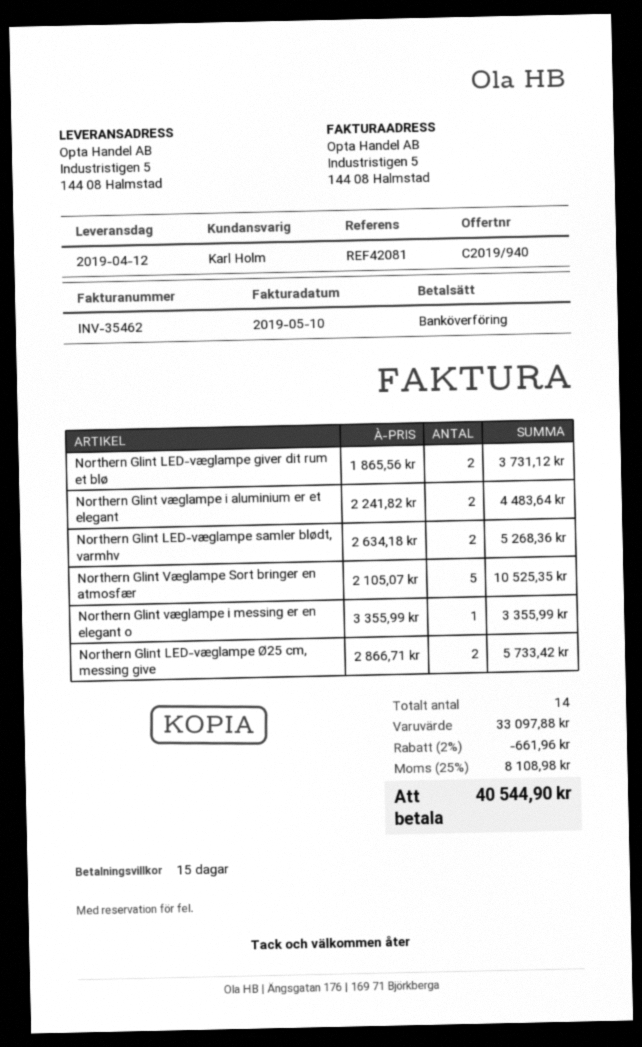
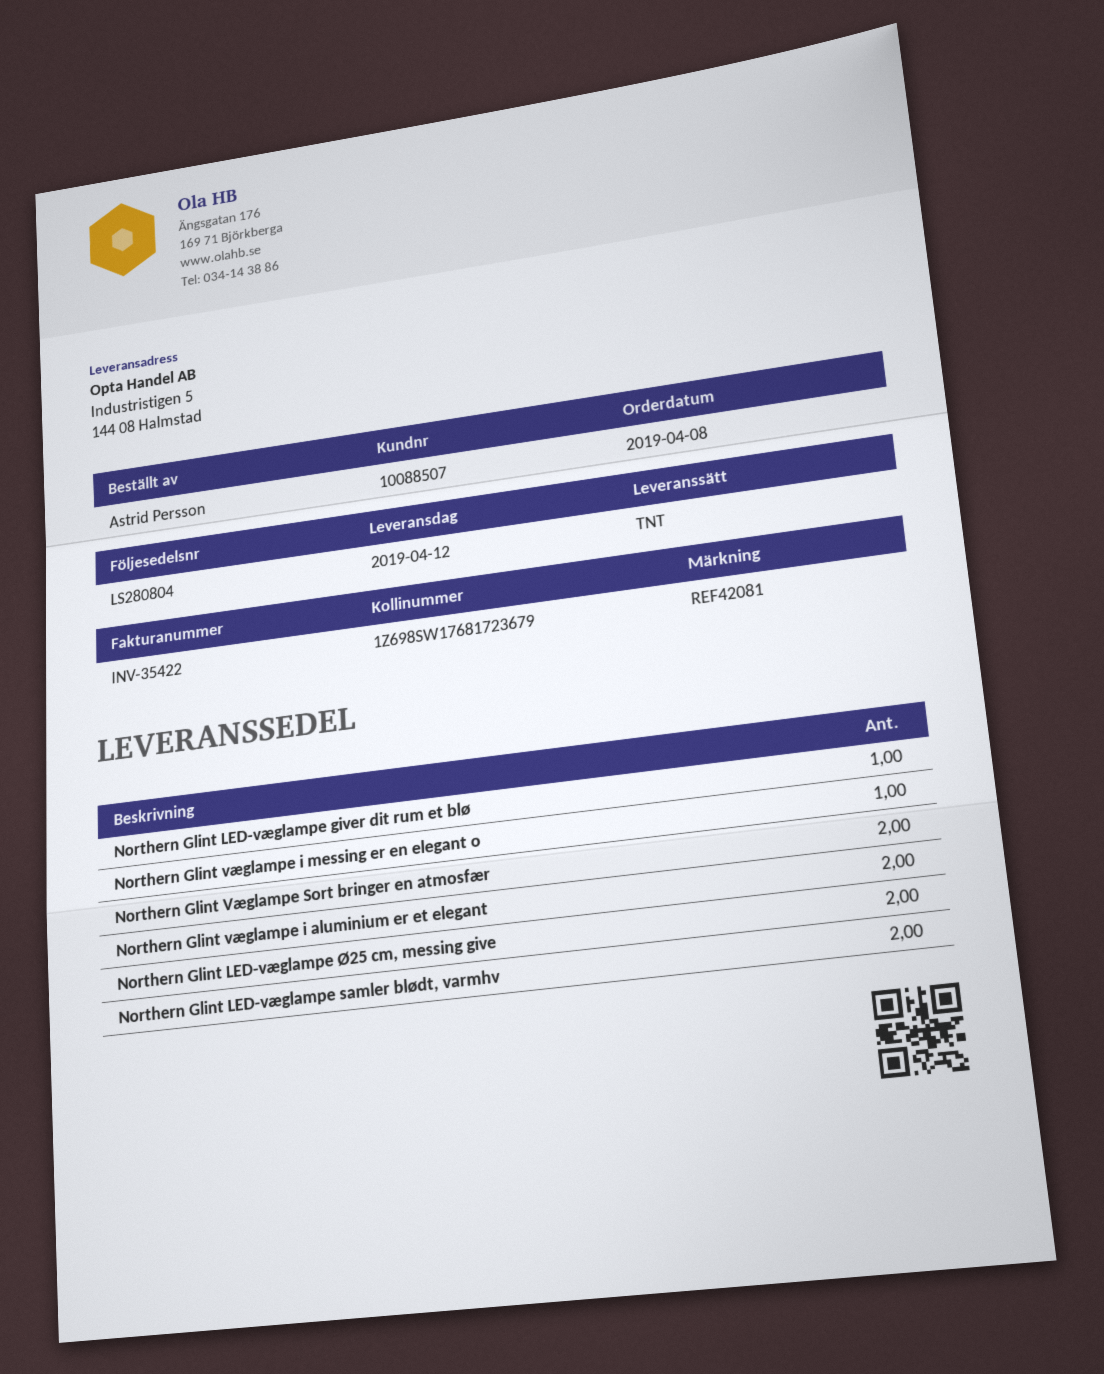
invoice number: INV-35462 -> INV-35422
Northern Glint LED-væglampe giver dit rum et blø: 2 -> 1
Northern Glint Væglampe Sort bringer en atmosfær: 5 -> 2

